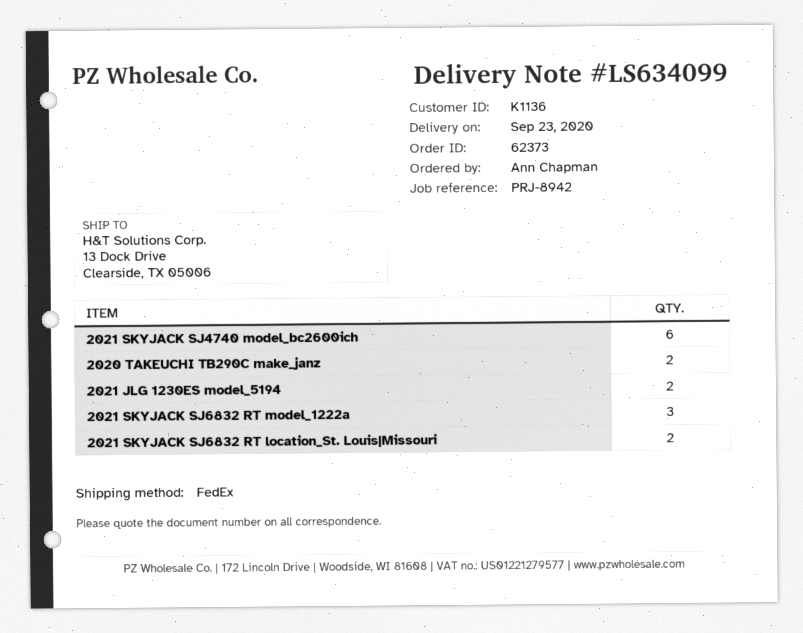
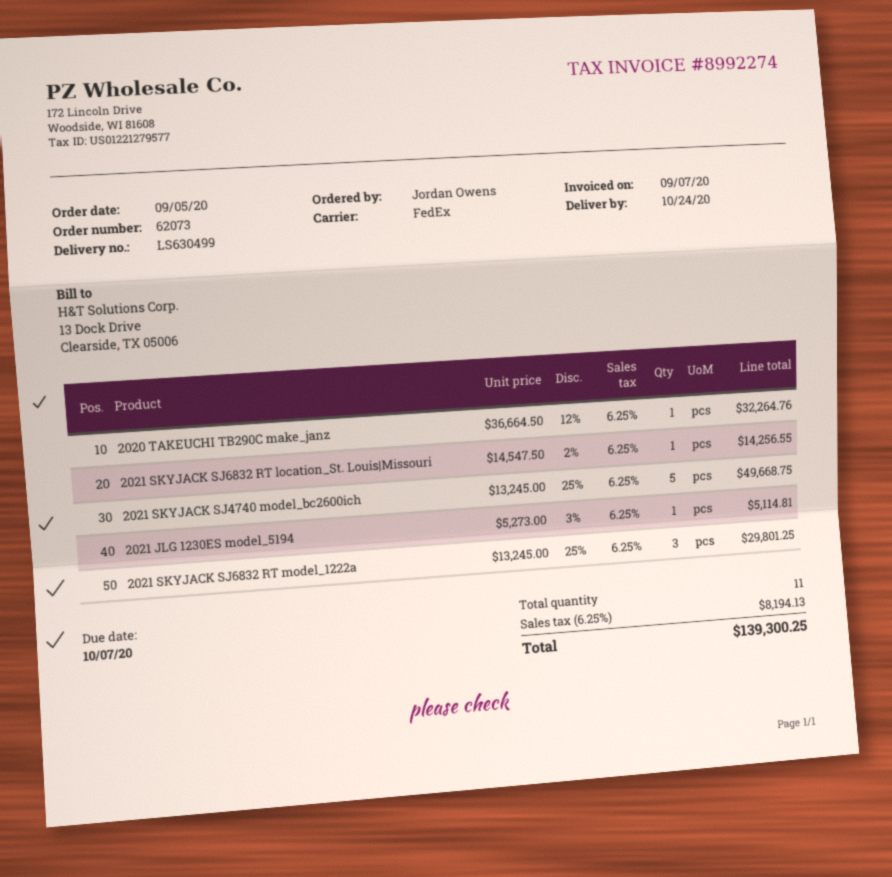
order number: 62373 -> 62073
delivery note number: LS634099 -> LS630499
delivery date: 2020-09-23 -> 2020-10-24
ordered by: Ann Chapman -> Jordan Owens
2021 SKYJACK SJ4740 model_bc2600ich: 6 -> 5
2020 TAKEUCHI TB290C make_janz: 2 -> 1
2021 JLG 1230ES model_5194: 2 -> 1
2021 SKYJACK SJ6832 RT location_St. Louis|Missouri: 2 -> 1

